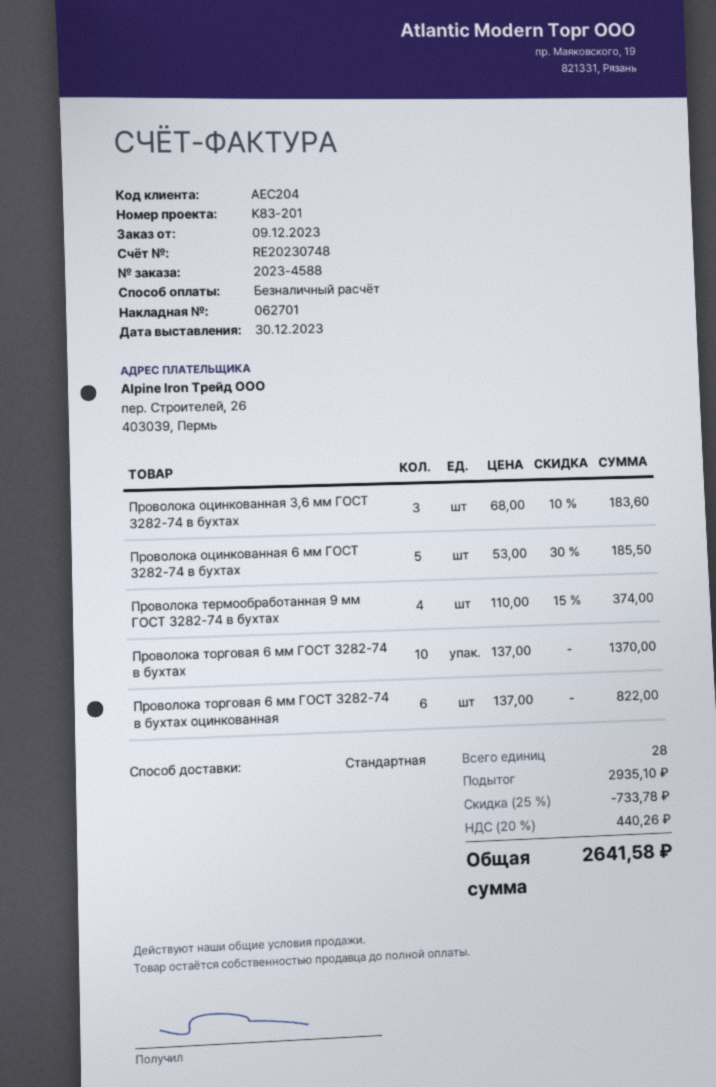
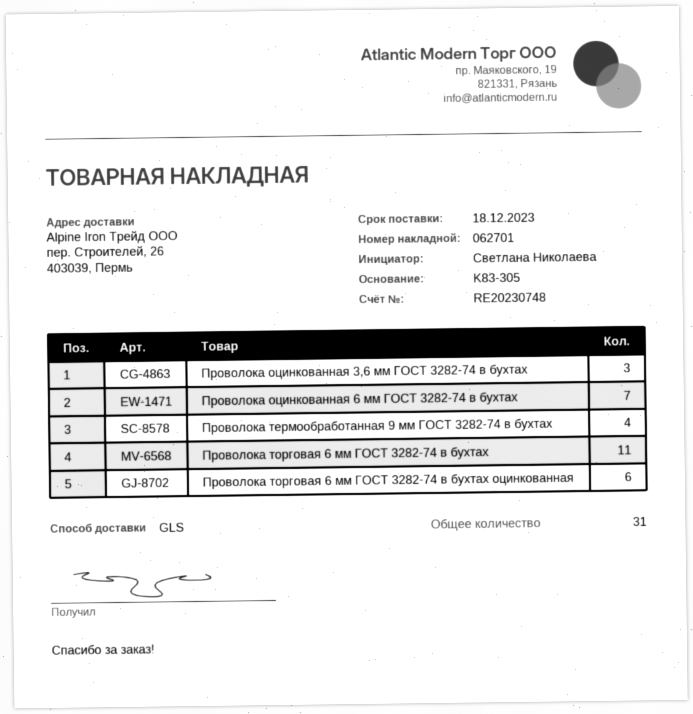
reference: K83-201 -> K83-305
shipping method: standard -> GLS
Проволока оцинкованная 6 мм ГОСТ 3282-74 в бухтах: 5 -> 7
Проволока торговая 6 мм ГОСТ 3282-74 в бухтах: 10 -> 11
total quantity: 28 -> 31

